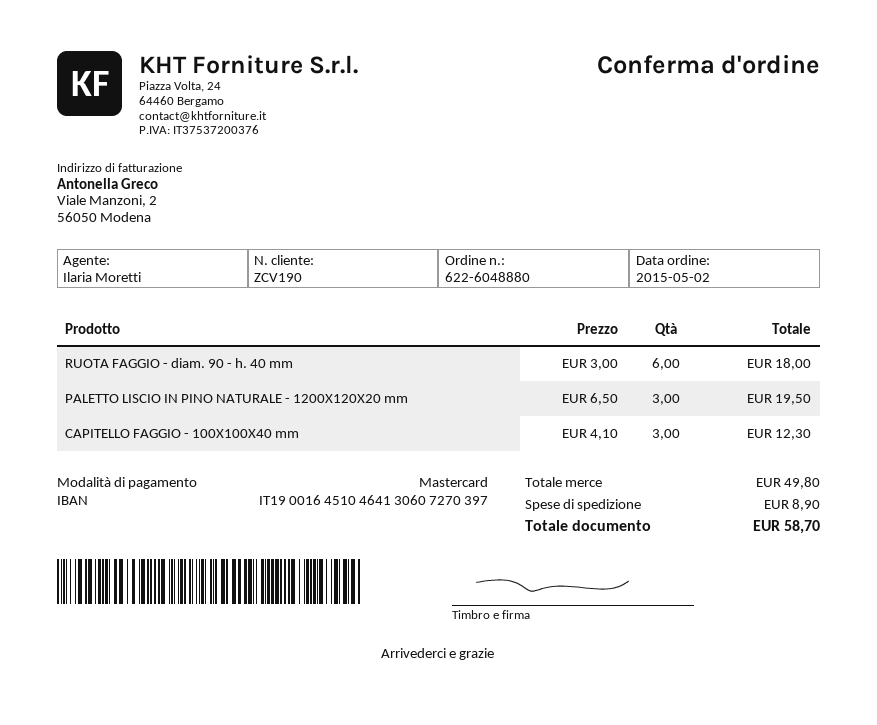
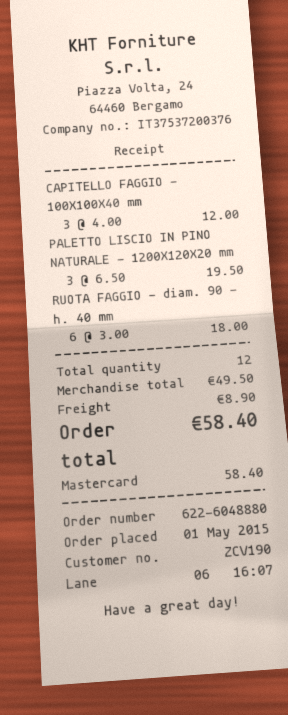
order date: 2015-05-02 -> 2015-05-01
CAPITELLO FAGGIO - 100X100X40 mm: 3 x 4.10 = 12.30 -> 3 x 4.00 = 12.00
subtotal: 49.80 -> 49.50
total: 58.70 -> 58.40

